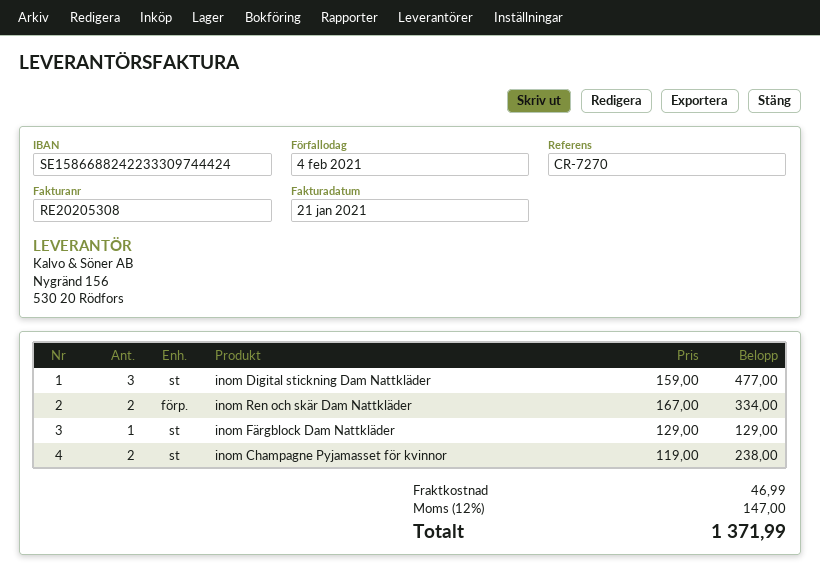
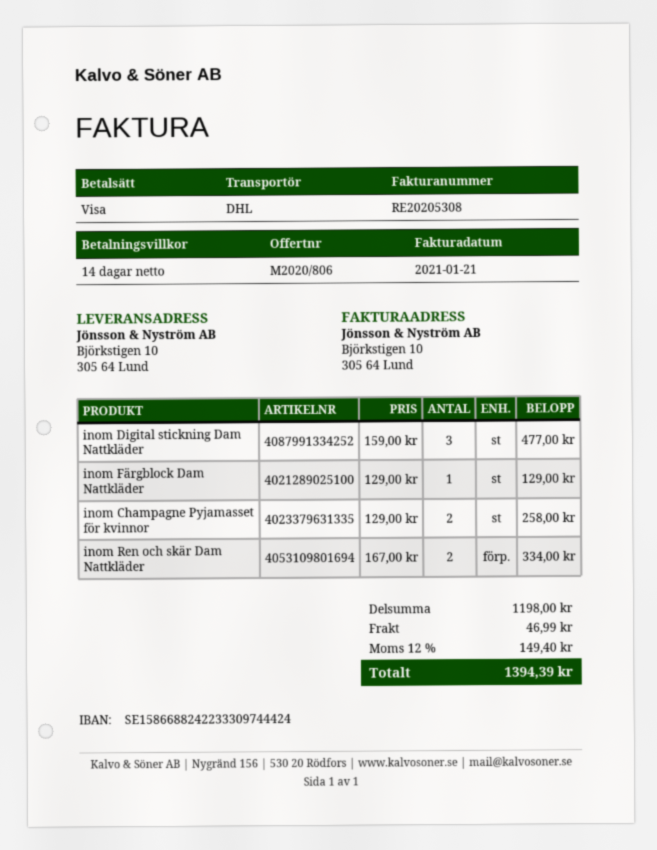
inom Champagne Pyjamasset för kvinnor: 2 x 119.00 = 238.00 -> 2 x 129.00 = 258.00
tax: 12% = 147.00 -> 12% = 149.40
total: 1371.99 -> 1394.39

